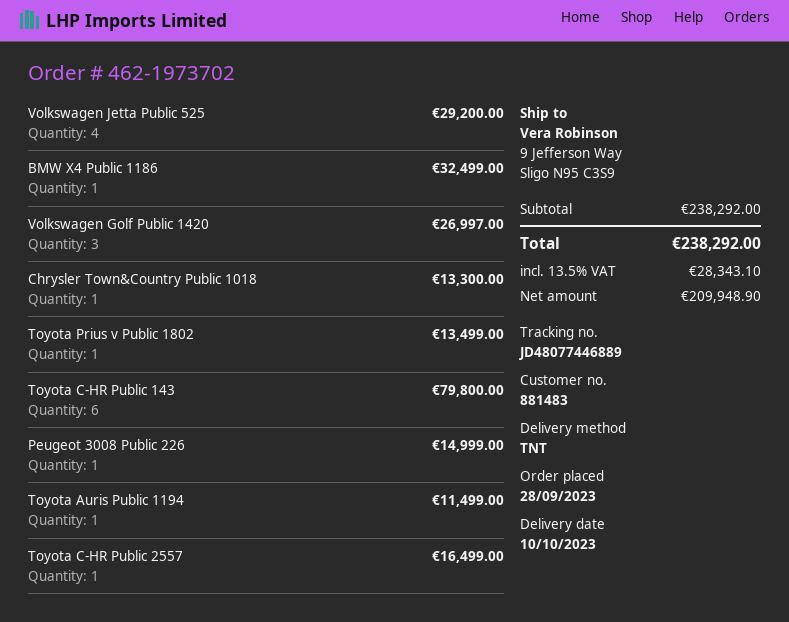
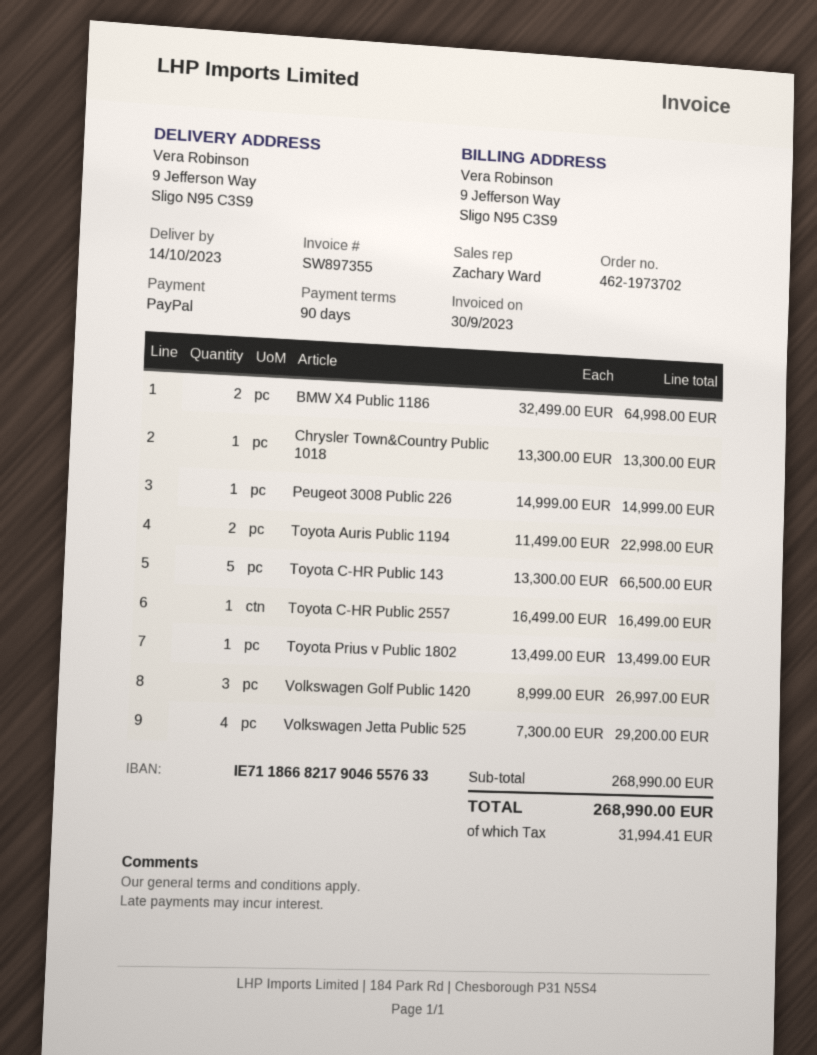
delivery date: 2023-10-10 -> 2023-10-14
BMW X4 Public 1186: 1 for 32499.00 -> 2 for 64998.00
Toyota C-HR Public 143: 6 for 79800.00 -> 5 for 66500.00
Toyota Auris Public 1194: 1 for 11499.00 -> 2 for 22998.00
subtotal: 238292.00 -> 268990.00
tax: 28343.10 -> 31994.41
total: 238292.00 -> 268990.00

